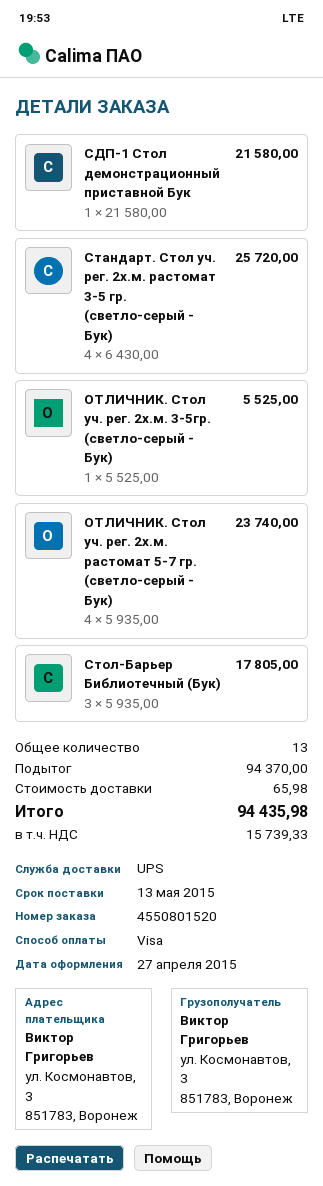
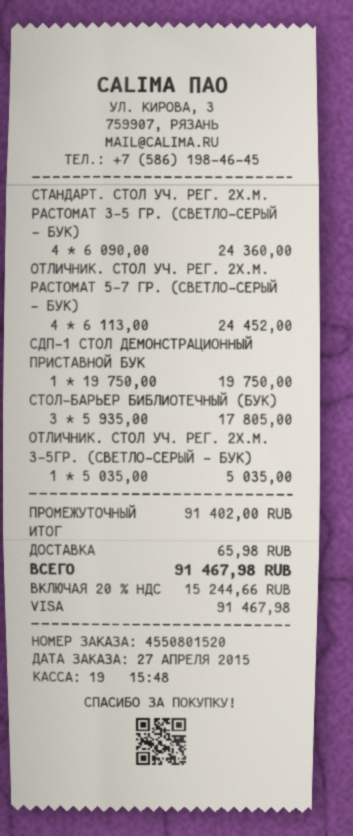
СДП-1 Стол демонстрационный приставной Бук: 1 x 21580.00 = 21580.00 -> 1 x 19750.00 = 19750.00
Стандарт. Стол уч. рег. 2х.м. растомат 3-5 гр. (светло-серый - Бук): 4 x 6430.00 = 25720.00 -> 4 x 6090.00 = 24360.00
ОТЛИЧНИК. Стол уч. рег. 2х.м. 3-5гр. (светло-серый - Бук): 1 x 5525.00 = 5525.00 -> 1 x 5035.00 = 5035.00
ОТЛИЧНИК. Стол уч. рег. 2х.м. растомат 5-7 гр. (светло-серый - Бук): 4 x 5935.00 = 23740.00 -> 4 x 6113.00 = 24452.00
subtotal: 94370.00 -> 91402.00
tax: 15739.33 -> 15244.66
total: 94435.98 -> 91467.98

